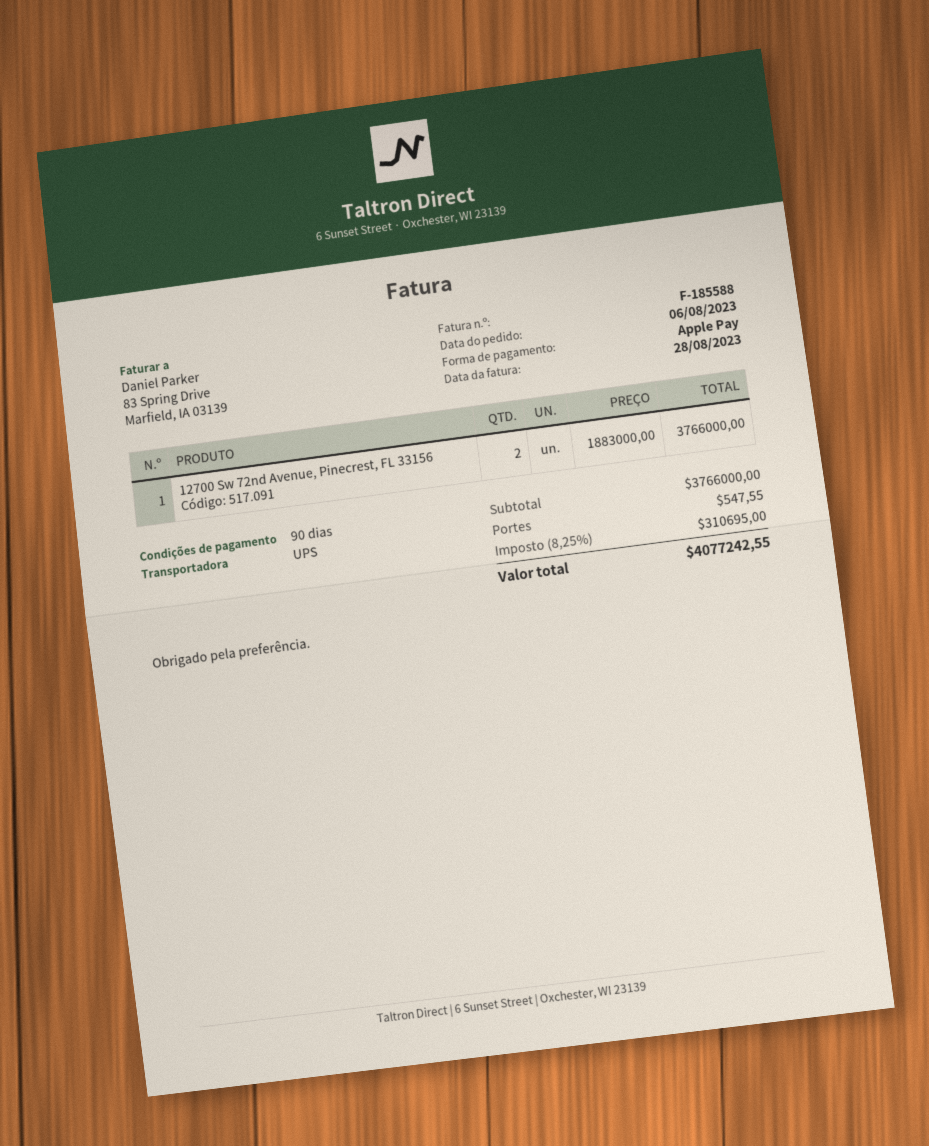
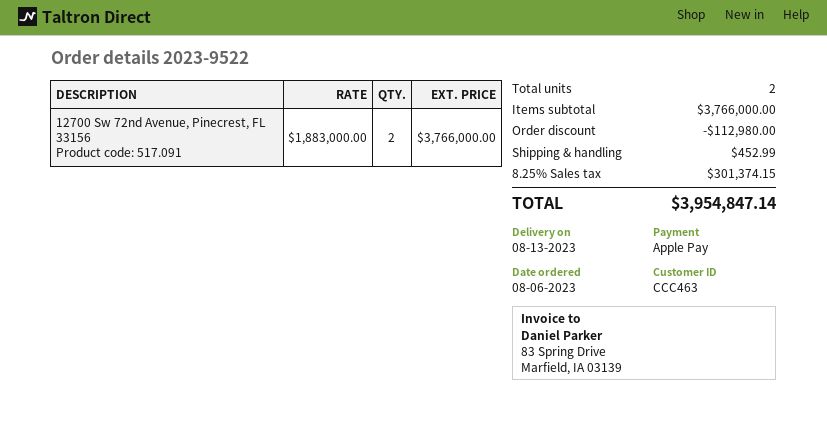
discount: none -> 112980.00
shipping: 547.55 -> 452.99
tax: 8.25% = 310695.00 -> 8.25% = 301374.15
total: 4077242.55 -> 3954847.14

